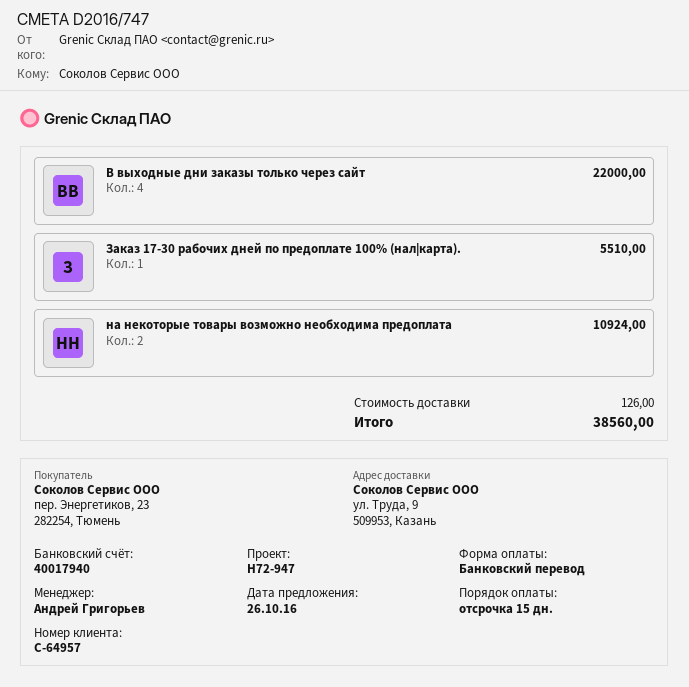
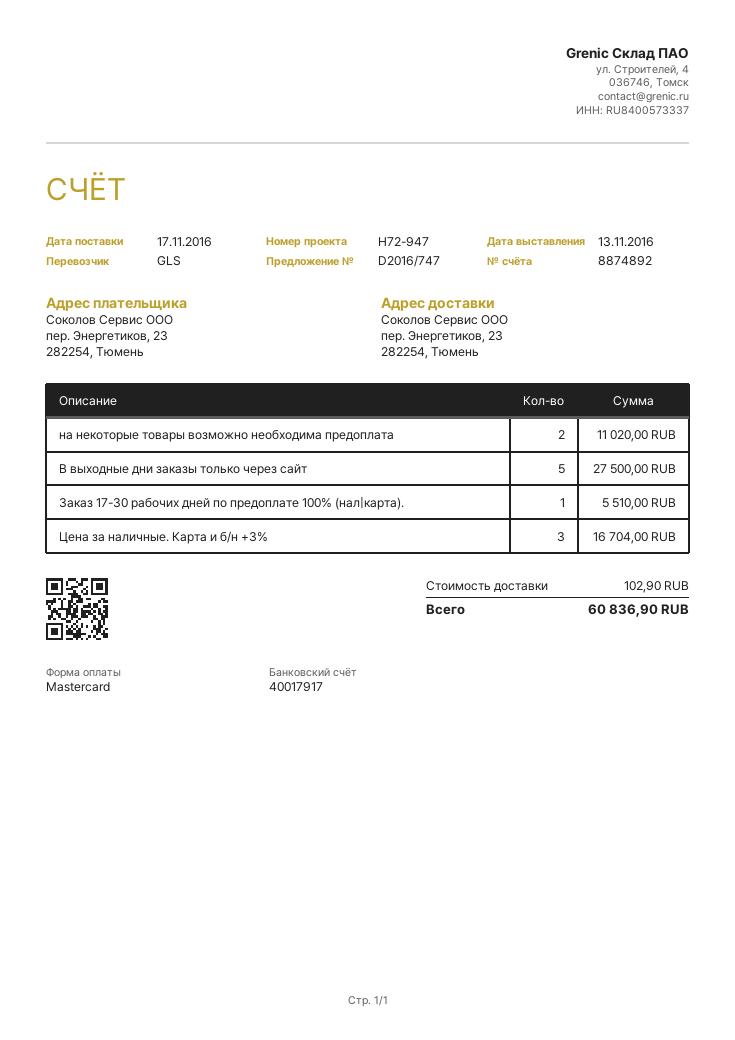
payment method: bank transfer -> Mastercard
bank account: 40017940 -> 40017917
ship to: ул. Труда, 9, 509953, Казань -> пер. Энергетиков, 23, 282254, Тюмень
В выходные дни заказы только через сайт: 4 for 22000.00 -> 5 for 27500.00
на некоторые товары возможно необходима предоплата: 2 for 10924.00 -> 2 for 11020.00
Цена за наличные. Карта и б/н +3%: none -> 3 for 16704.00
shipping: 126.00 -> 102.90
total: 38560.00 -> 60836.90

